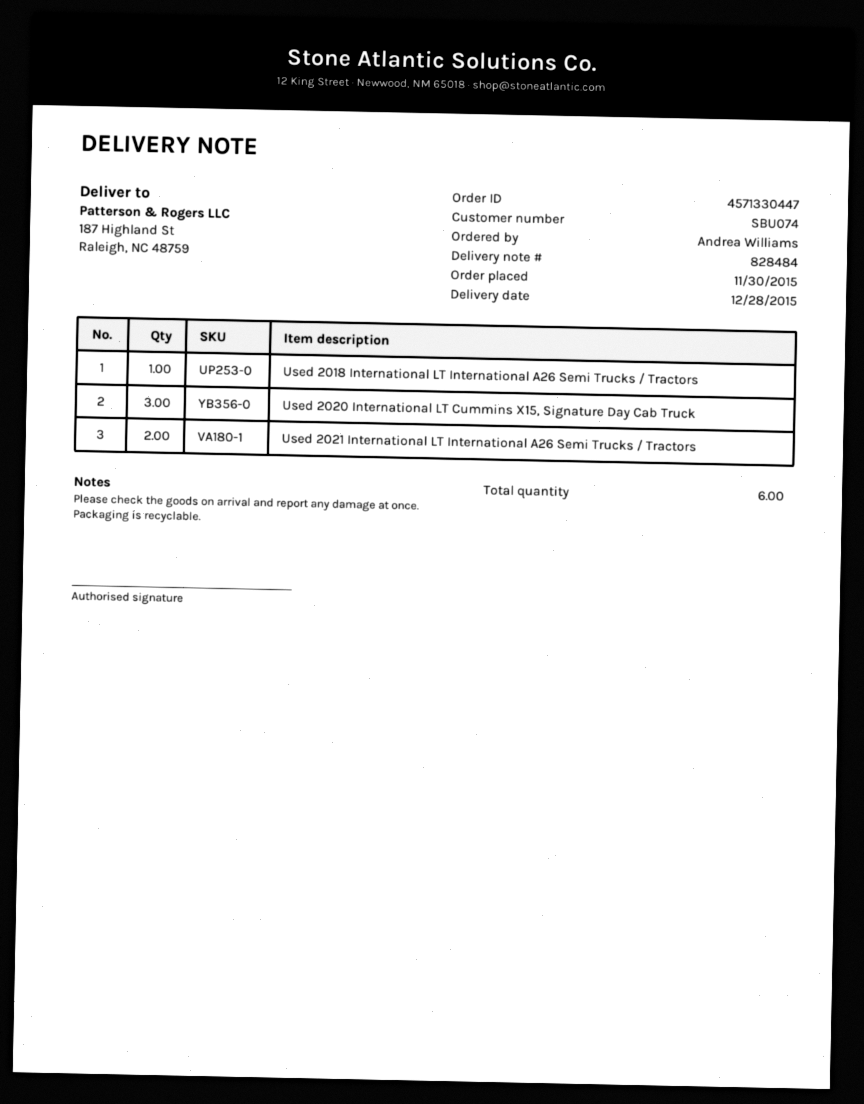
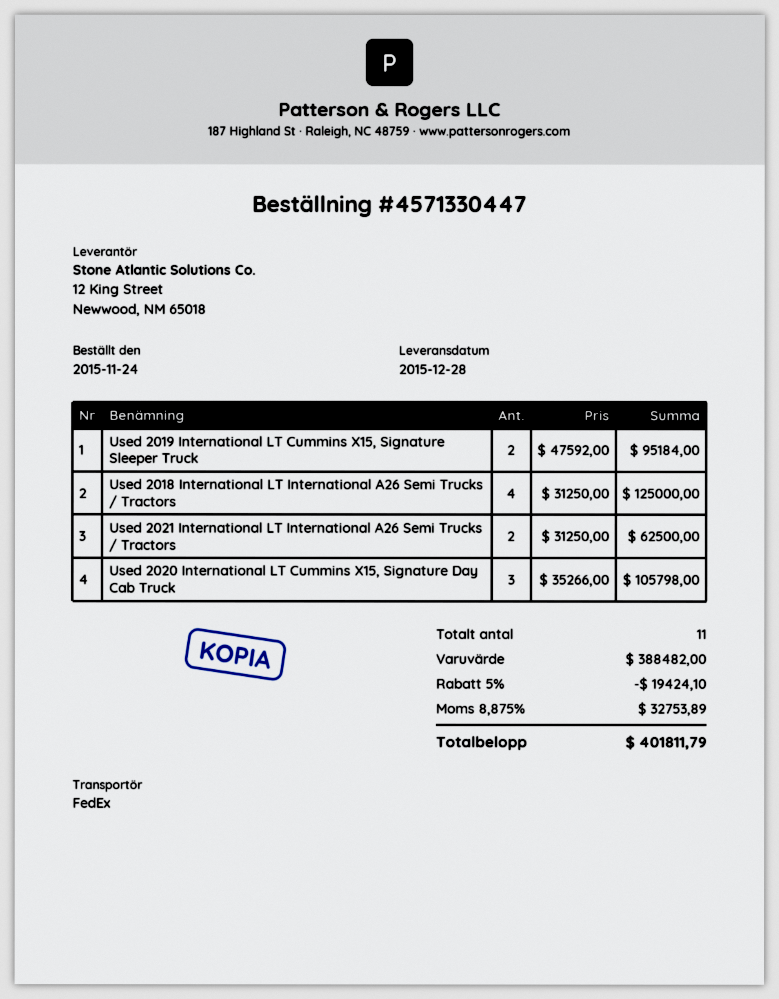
order date: 2015-11-30 -> 2015-11-24
Used 2018 International LT International A26 Semi Trucks / Tractors: 1 -> 4
Used 2019 International LT Cummins X15, Signature Sleeper Truck: none -> 2
total quantity: 6 -> 11

